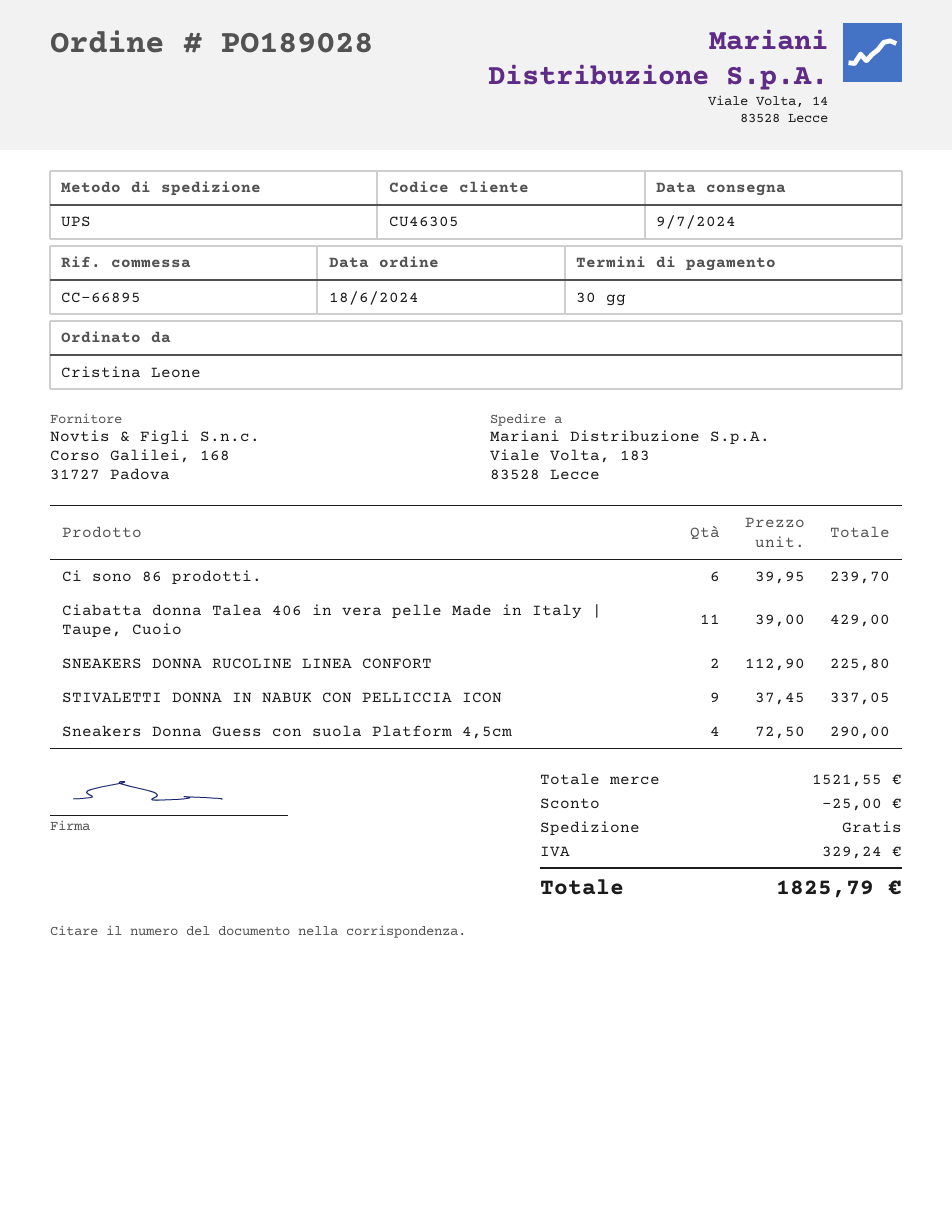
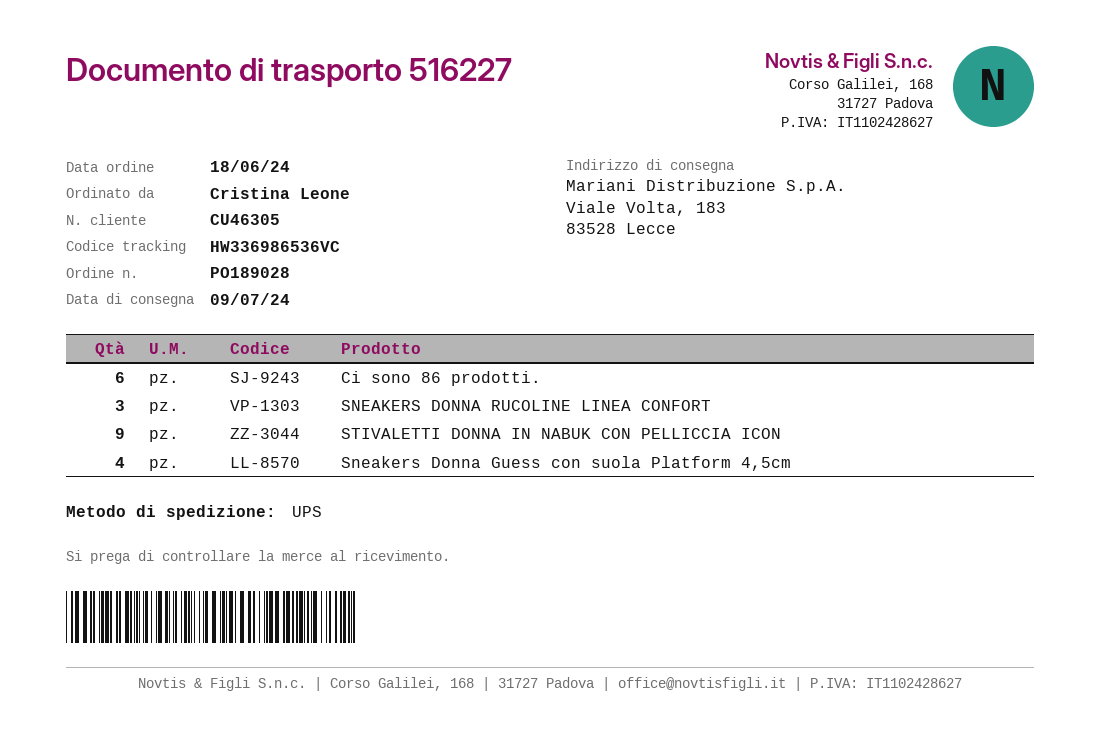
Ciabatta donna Talea 406 in vera pelle Made in Italy | Taupe, Cuoio: 11 -> none
SNEAKERS DONNA RUCOLINE LINEA CONFORT: 2 -> 3

